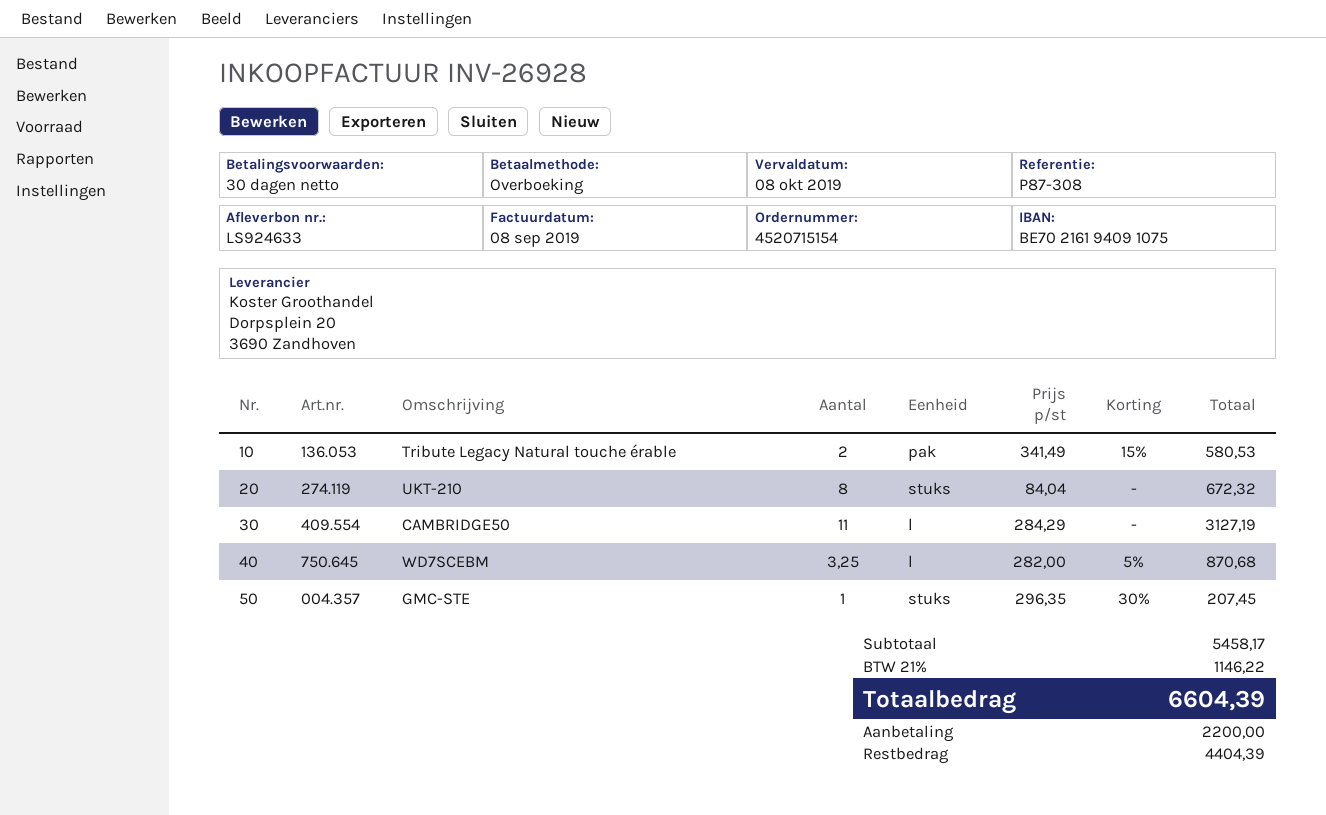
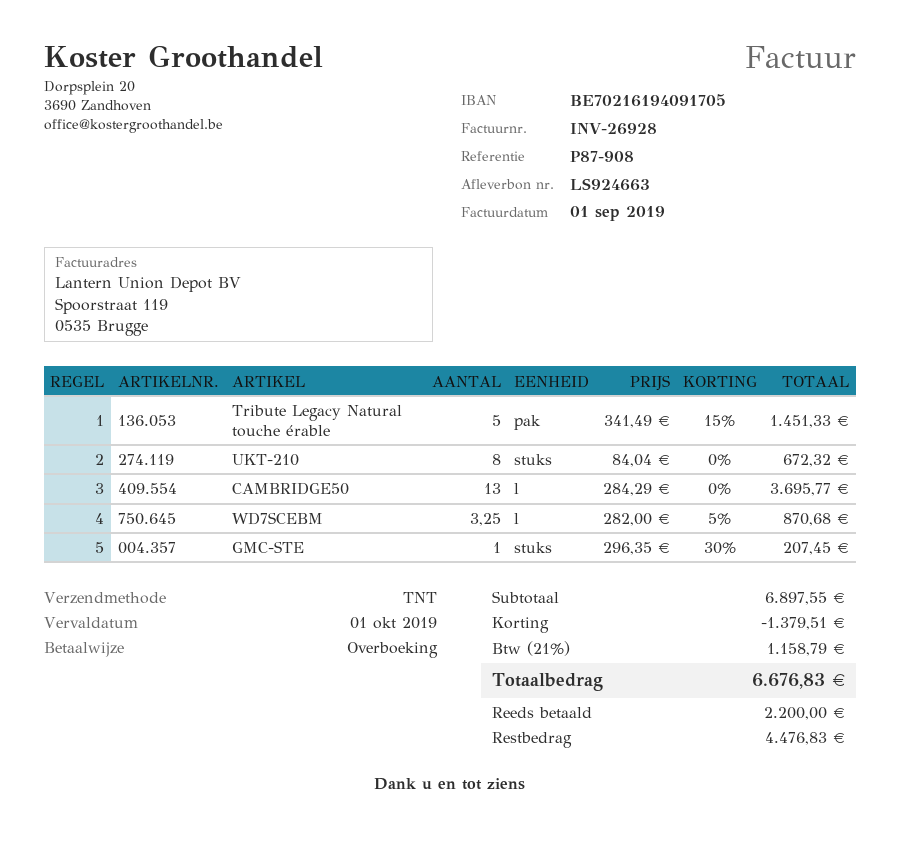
delivery note number: LS924633 -> LS924663
invoice date: 2019-09-08 -> 2019-09-01
due date: 2019-10-08 -> 2019-10-01
reference: P87-308 -> P87-908
bank account: BE70216194091075 -> BE70216194091705
Tribute Legacy Natural touche érable: 2 x 341.49 - 15% = 580.53 -> 5 x 341.49 - 15% = 1451.33
CAMBRIDGE50: 11 x 284.29 = 3127.19 -> 13 x 284.29 = 3695.77
subtotal: 5458.17 -> 6897.55
discount: none -> 1379.51
tax: 21% = 1146.22 -> 21% = 1158.79
total: 6604.39 -> 6676.83
balance: 4404.39 -> 4476.83

